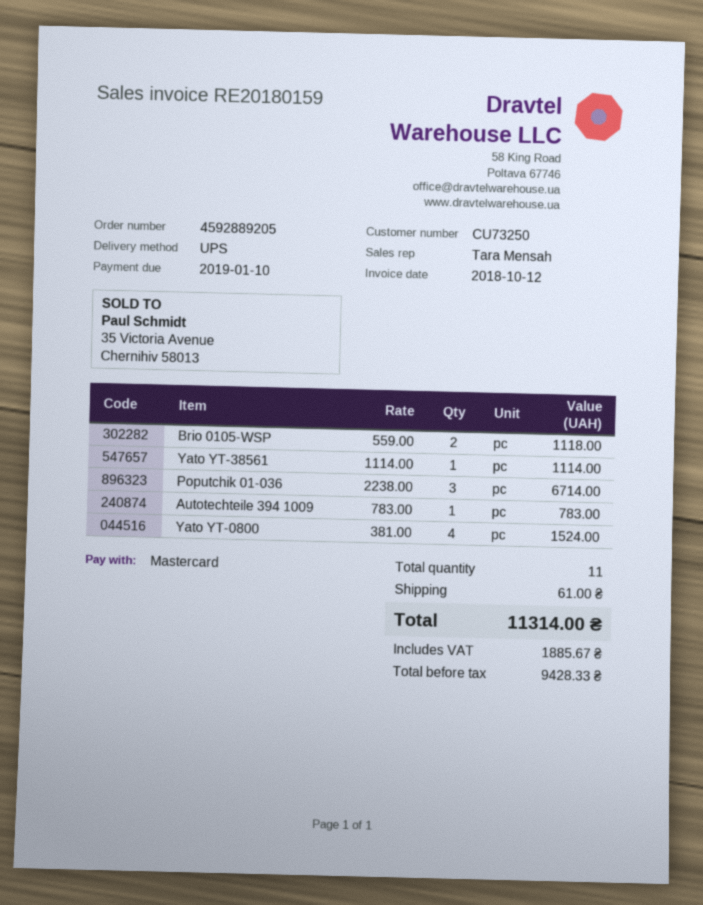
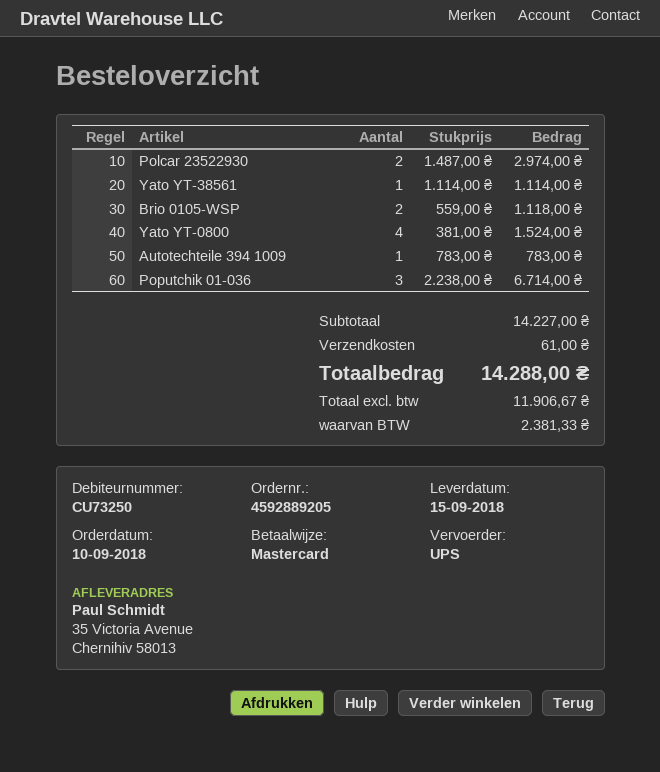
Polcar 23522930: none -> 2 x 1487.00 = 2974.00
net: 9428.33 -> 11906.67
tax: 1885.67 -> 2381.33
total: 11314.00 -> 14288.00

